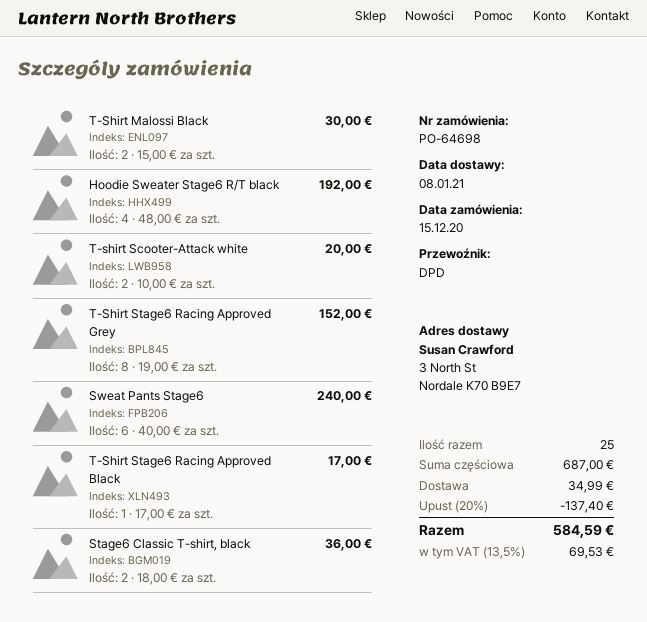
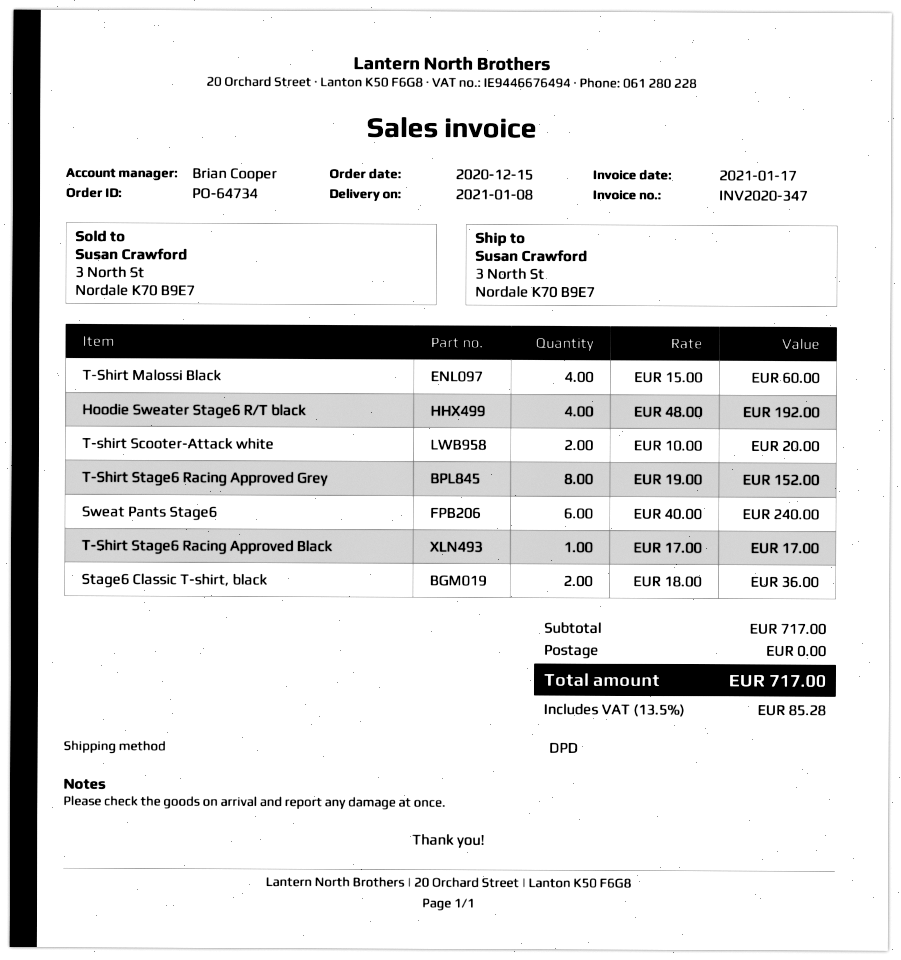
order number: PO-64698 -> PO-64734
T-Shirt Malossi Black: 2 x 15.00 = 30.00 -> 4 x 15.00 = 60.00
subtotal: 687.00 -> 717.00
discount: 20% = 137.40 -> none
shipping: 34.99 -> 0.00
tax: 13.5% = 69.53 -> 13.5% = 85.28
total: 584.59 -> 717.00

